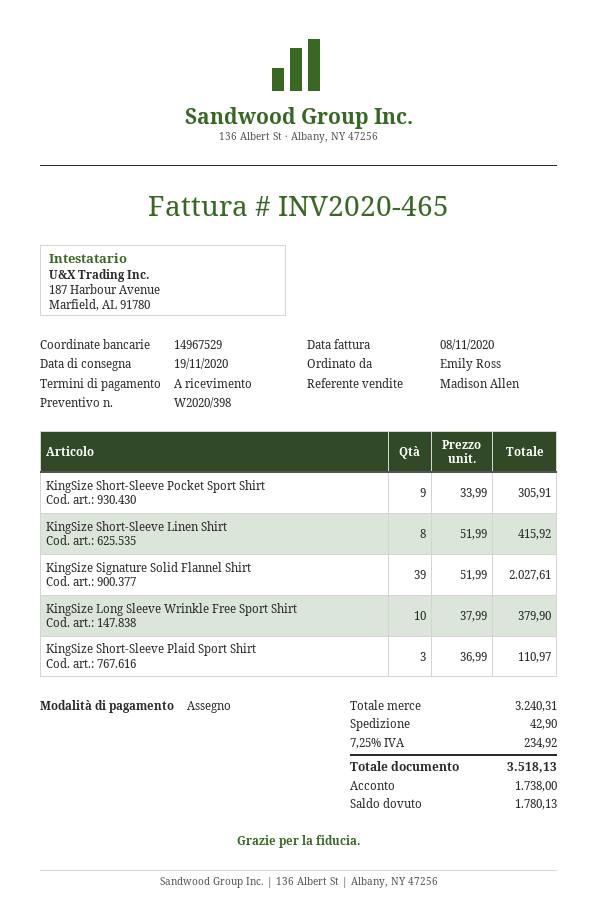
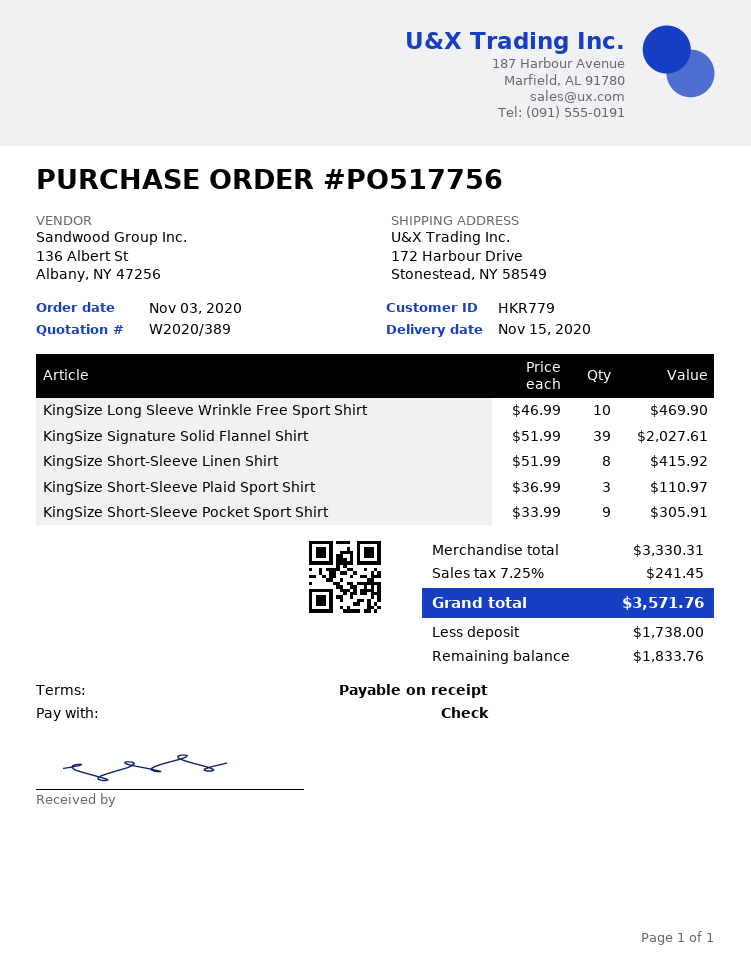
quote number: W2020/398 -> W2020/389
delivery date: 2020-11-19 -> 2020-11-15
KingSize Long Sleeve Wrinkle Free Sport Shirt: 10 x 37.99 = 379.90 -> 10 x 46.99 = 469.90
subtotal: 3240.31 -> 3330.31
shipping: 42.90 -> none
tax: 7.25% = 234.92 -> 7.25% = 241.45
total: 3518.13 -> 3571.76
balance: 1780.13 -> 1833.76

